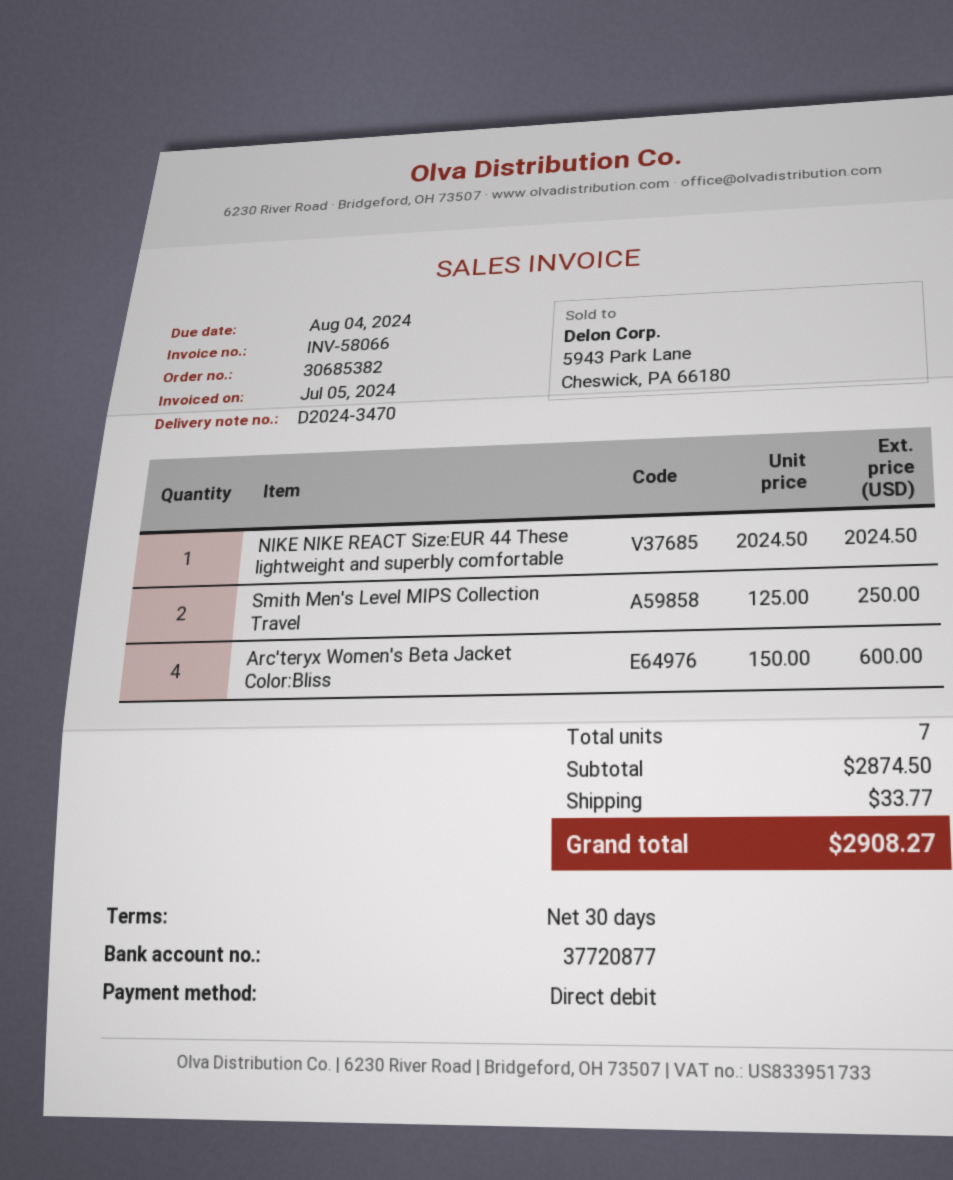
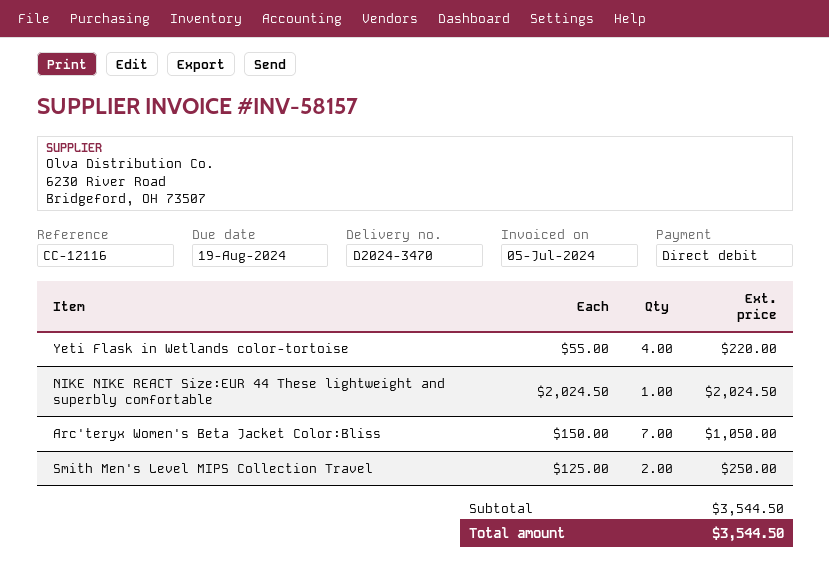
invoice number: INV-58066 -> INV-58157
due date: 2024-08-04 -> 2024-08-19
Arc'teryx Women's Beta Jacket Color:Bliss: 4 x 150.00 = 600.00 -> 7 x 150.00 = 1050.00
Yeti Flask in Wetlands color-tortoise: none -> 4 x 55.00 = 220.00
subtotal: 2874.50 -> 3544.50
shipping: 33.77 -> none
total: 2908.27 -> 3544.50

